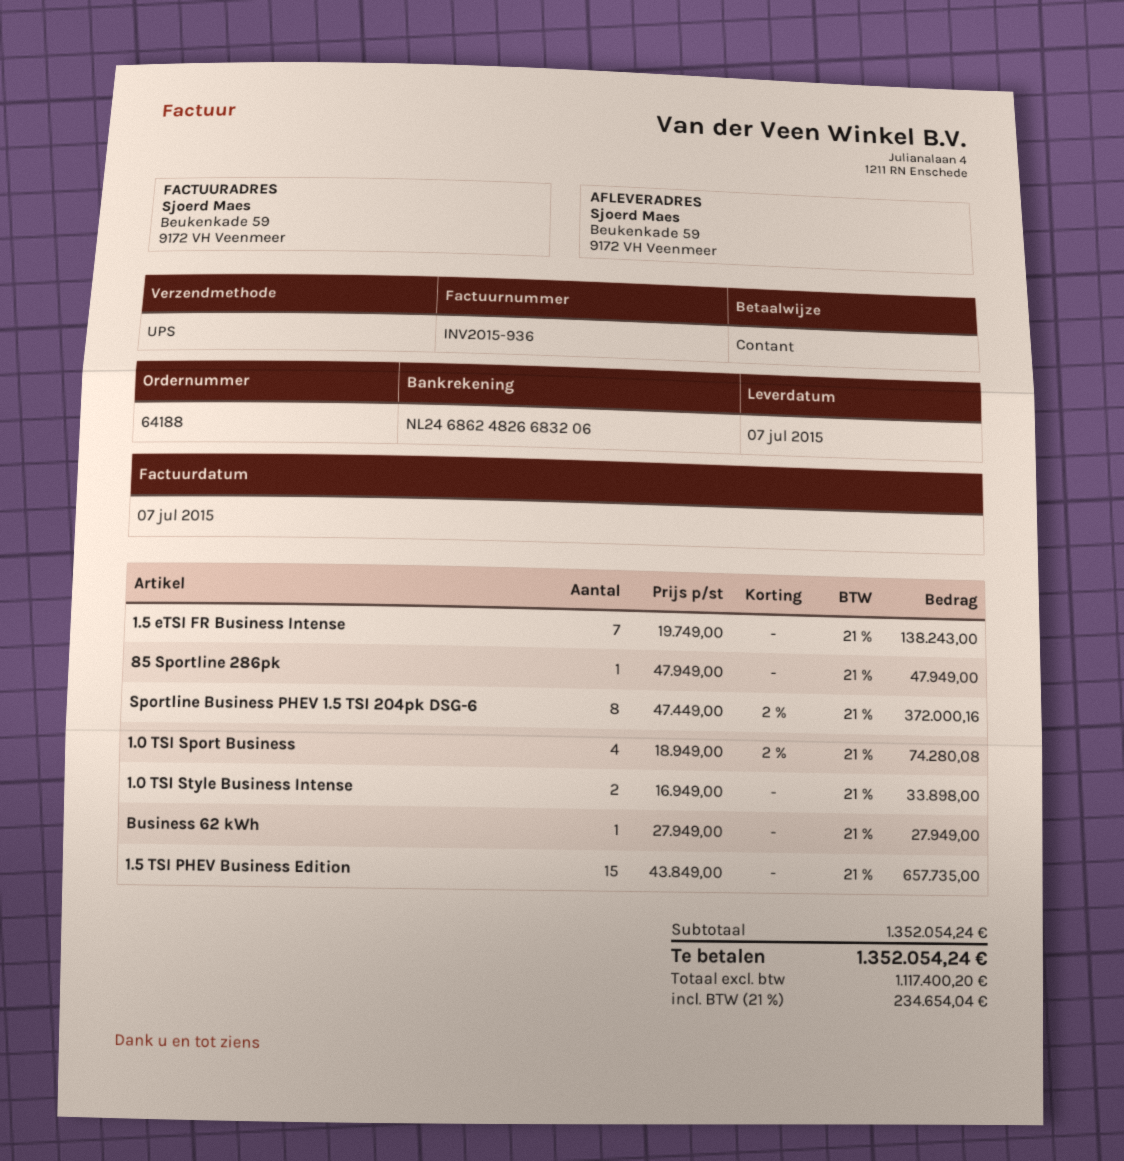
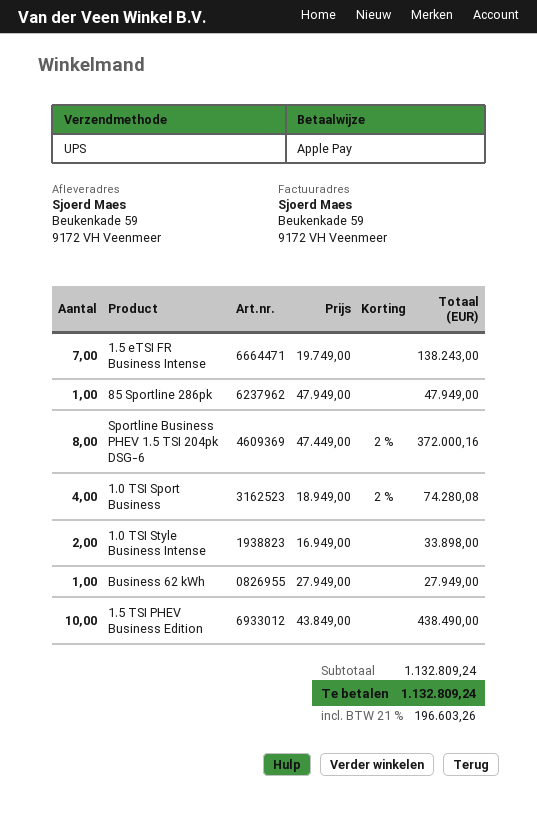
payment method: cash -> Apple Pay
1.5 TSI PHEV Business Edition: 15 x 43849.00 = 657735.00 -> 10 x 43849.00 = 438490.00
subtotal: 1352054.24 -> 1132809.24
tax: 21% = 234654.04 -> 21% = 196603.26
total: 1352054.24 -> 1132809.24

